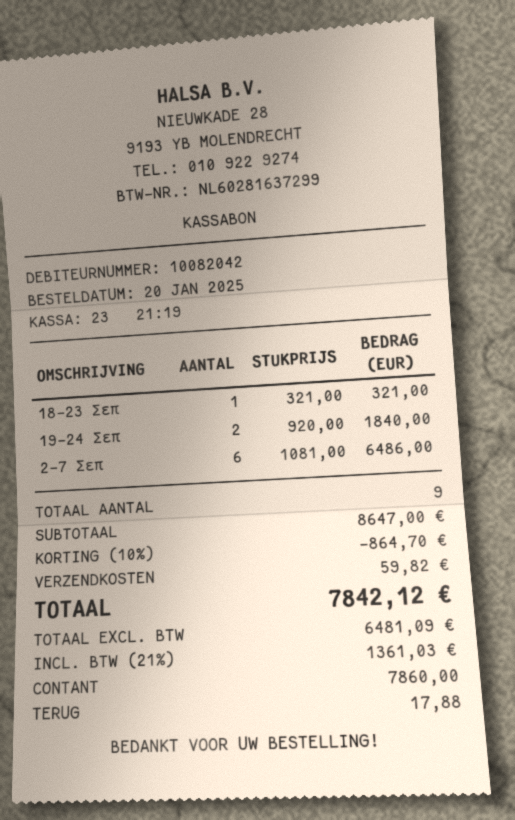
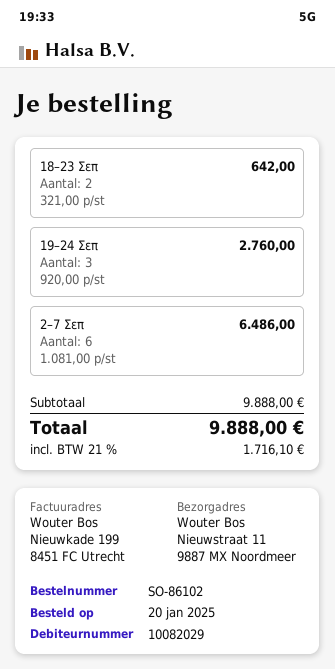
customer number: 10082042 -> 10082029
18–23 Σεπ: 1 x 321.00 = 321.00 -> 2 x 321.00 = 642.00
19–24 Σεπ: 2 x 920.00 = 1840.00 -> 3 x 920.00 = 2760.00
subtotal: 8647.00 -> 9888.00
discount: 10% = 864.70 -> none
shipping: 59.82 -> none
tax: 21% = 1361.03 -> 21% = 1716.10
total: 7842.12 -> 9888.00

